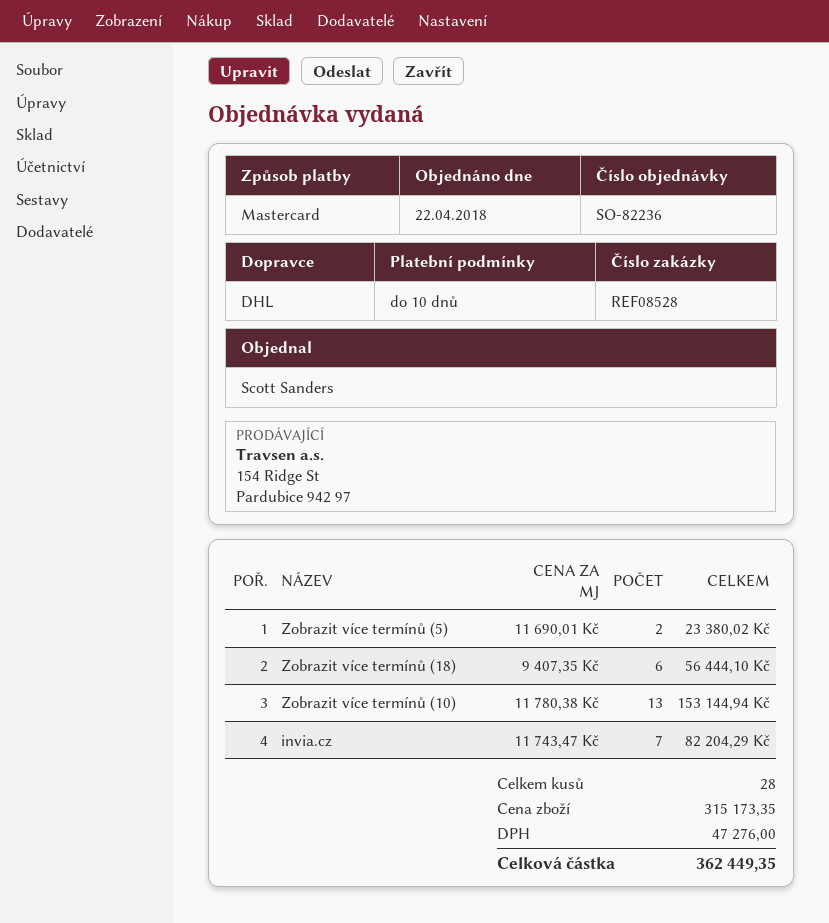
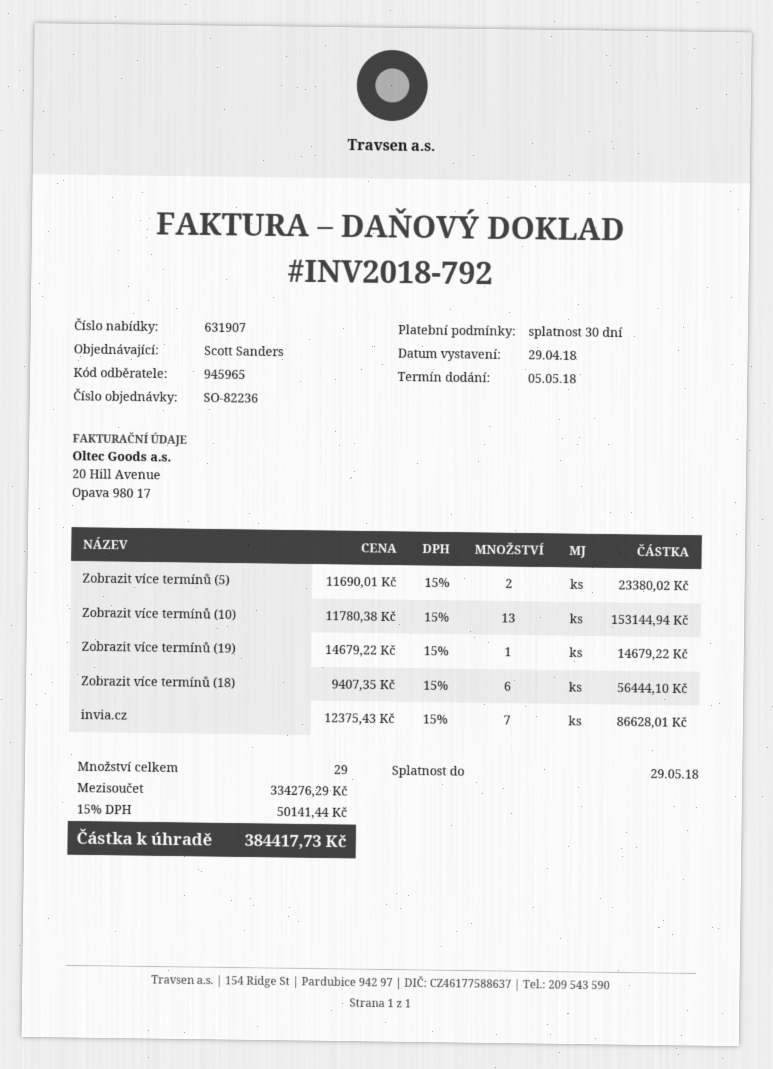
payment terms: 10 days -> 30 days
invia.cz: 7 x 11743.47 = 82204.29 -> 7 x 12375.43 = 86628.01
Zobrazit více termínů (19): none -> 1 x 14679.22 = 14679.22
total quantity: 28 -> 29
subtotal: 315173.35 -> 334276.29
tax: 47276.00 -> 50141.44
total: 362449.35 -> 384417.73

